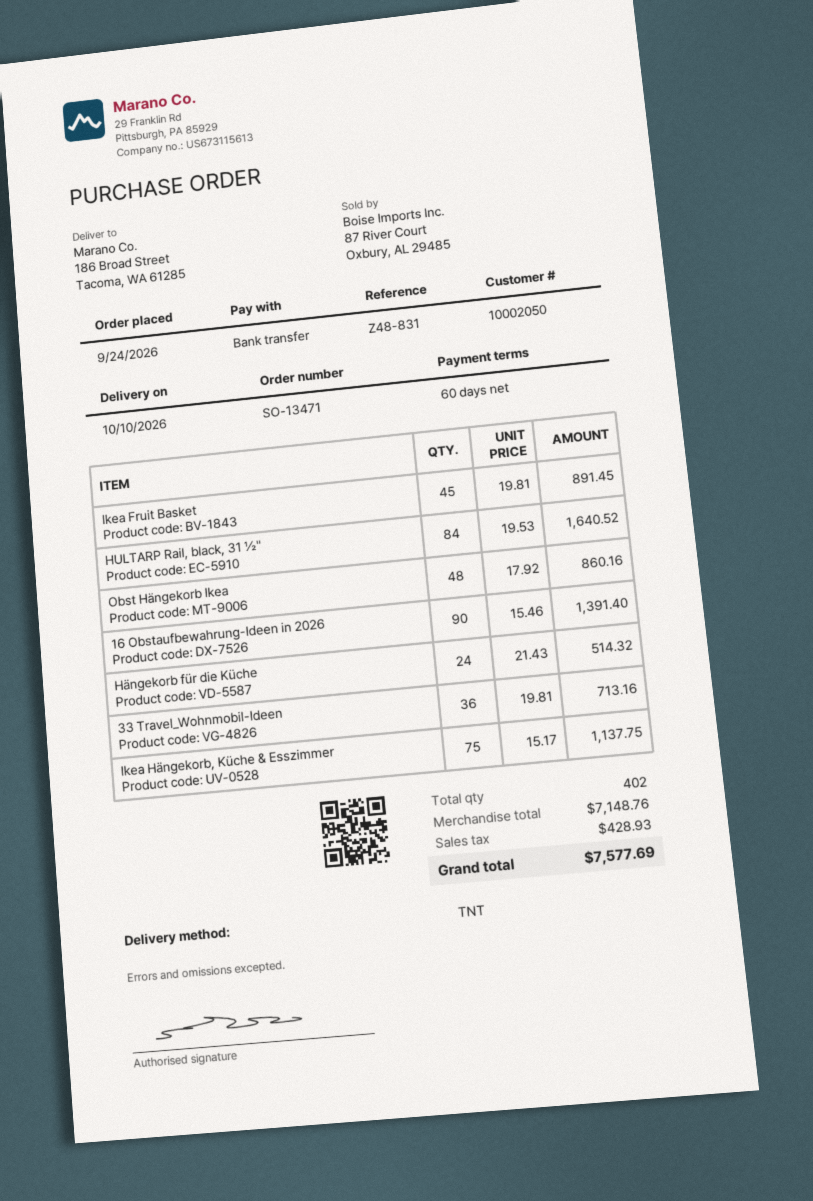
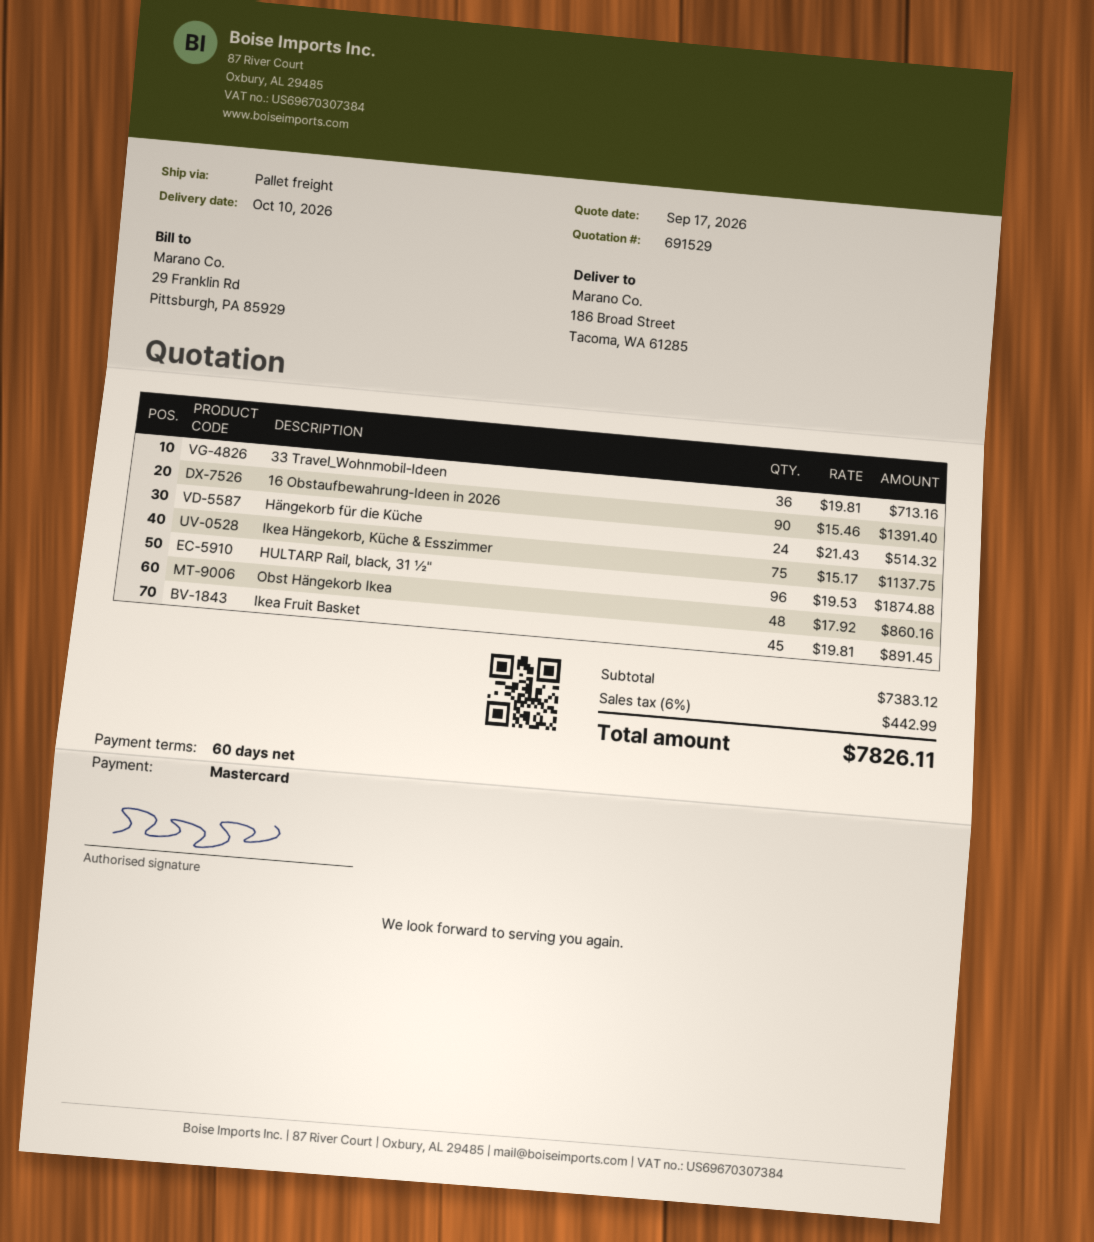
payment method: bank transfer -> Mastercard
shipping method: TNT -> pallet freight
HULTARP Rail, black, 31 ½": 84 x 19.53 = 1640.52 -> 96 x 19.53 = 1874.88
subtotal: 7148.76 -> 7383.12
tax: 428.93 -> 442.99
total: 7577.69 -> 7826.11

